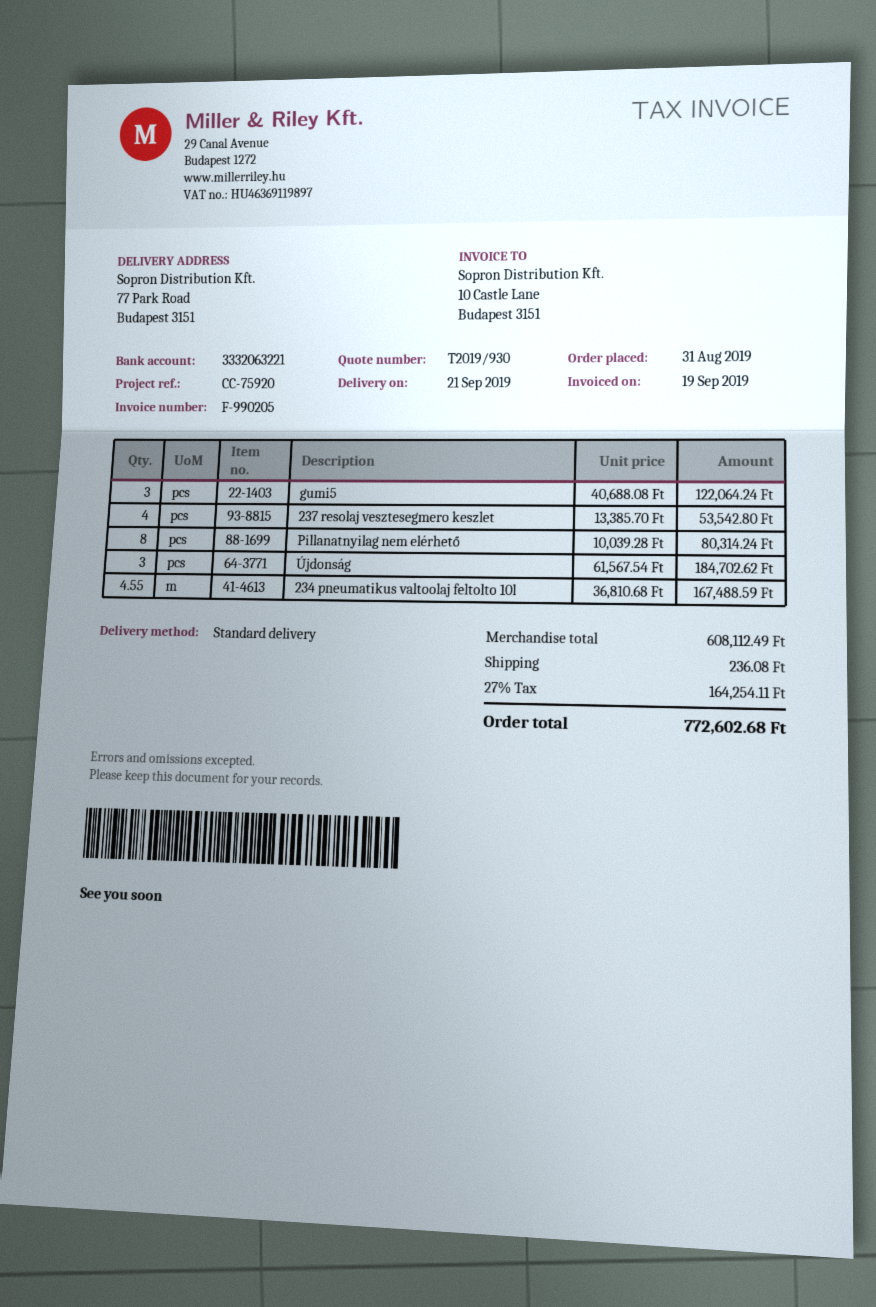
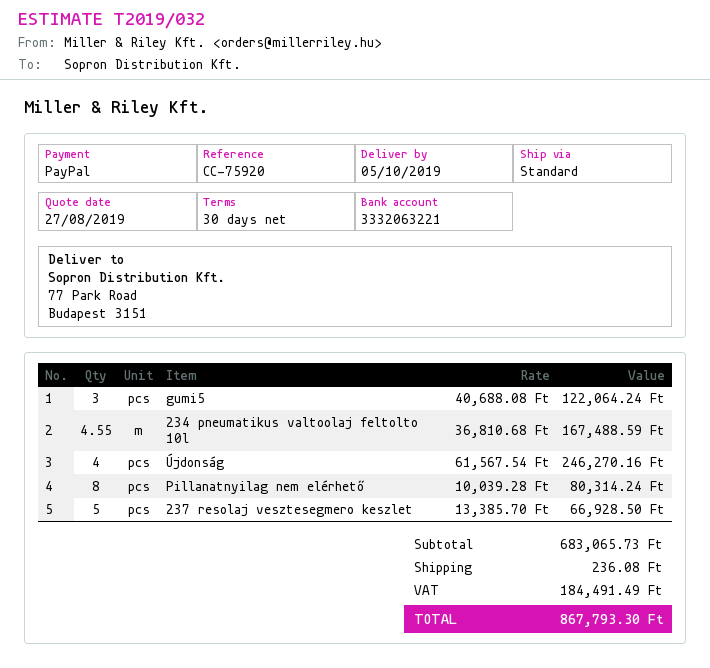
quote number: T2019/930 -> T2019/032
delivery date: 2019-09-21 -> 2019-10-05
237 resolaj vesztesegmero keszlet: 4 x 13385.70 = 53542.80 -> 5 x 13385.70 = 66928.50
Újdonság: 3 x 61567.54 = 184702.62 -> 4 x 61567.54 = 246270.16
subtotal: 608112.49 -> 683065.73
tax: 164254.11 -> 184491.49
total: 772602.68 -> 867793.30

